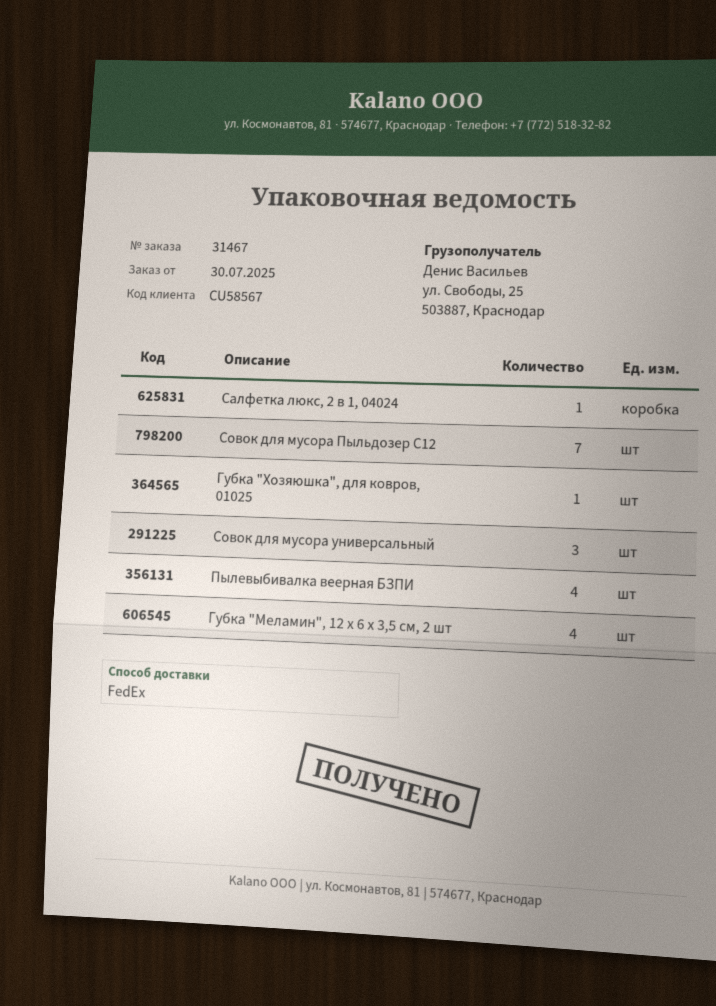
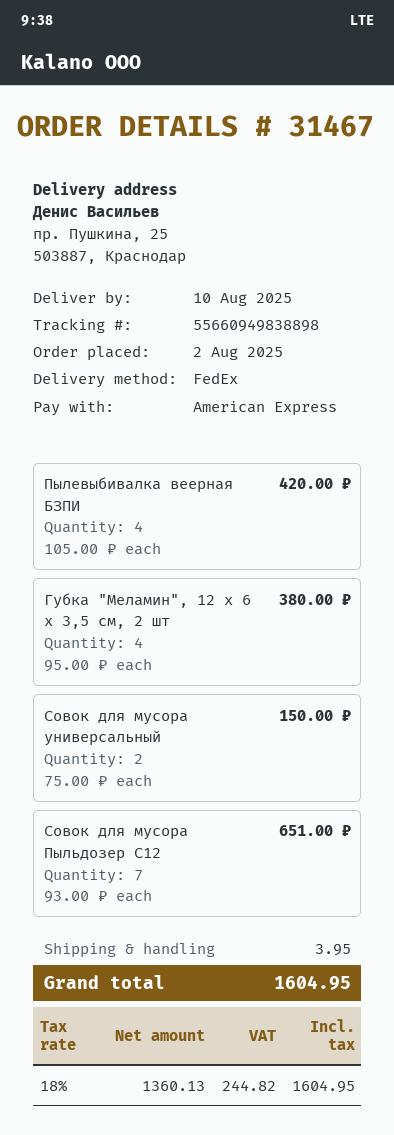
order date: 2025-07-30 -> 2025-08-02
ship to: ул. Свободы, 25, 503887, Краснодар -> пр. Пушкина, 25, 503887, Краснодар
Салфетка люкс, 2 в 1, 04024: 1 -> none
Губка "Хозяюшка", для ковров, 01025: 1 -> none
Совок для мусора универсальный: 3 -> 2

